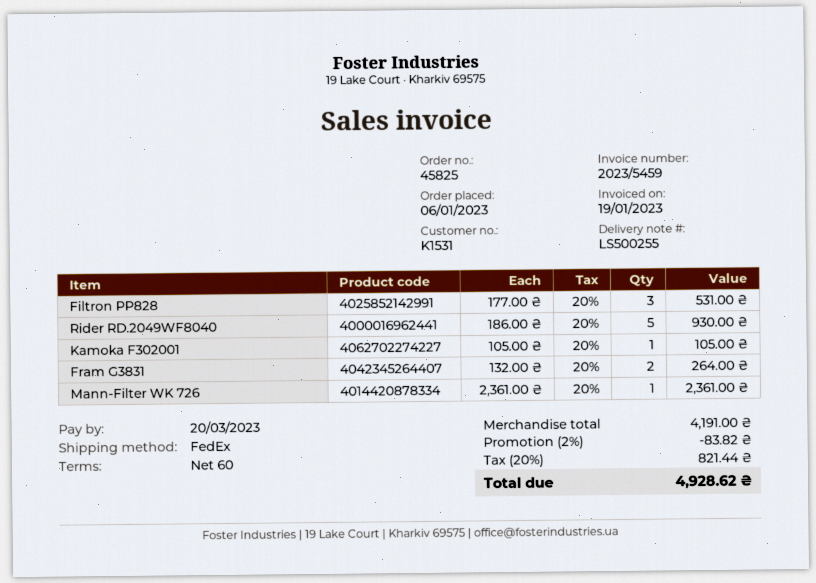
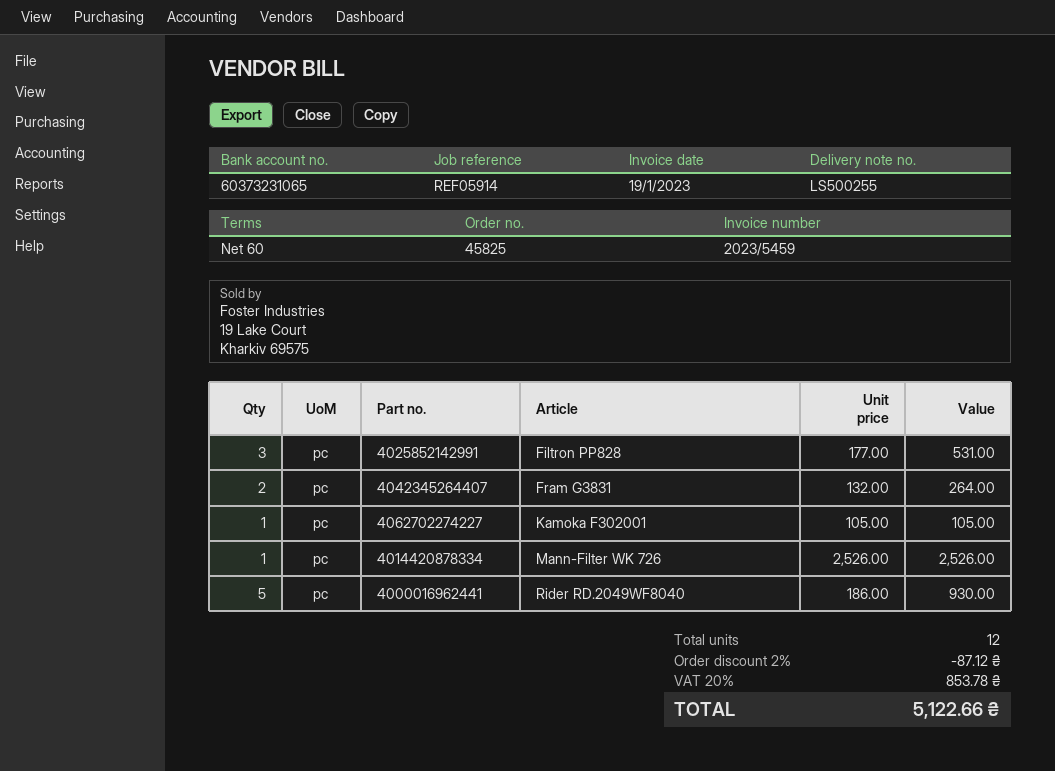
Mann-Filter WK 726: 1 x 2361.00 = 2361.00 -> 1 x 2526.00 = 2526.00
discount: 2% = 83.82 -> 2% = 87.12
tax: 20% = 821.44 -> 20% = 853.78
total: 4928.62 -> 5122.66

